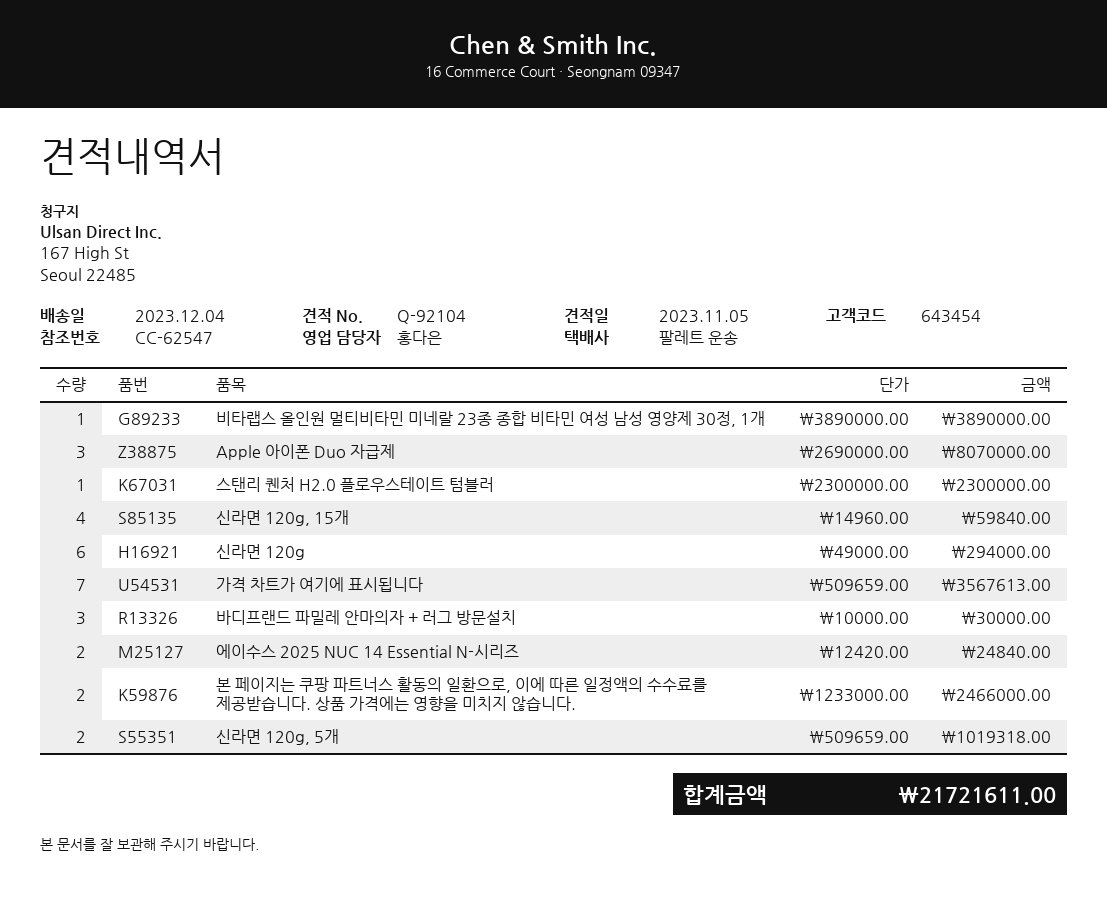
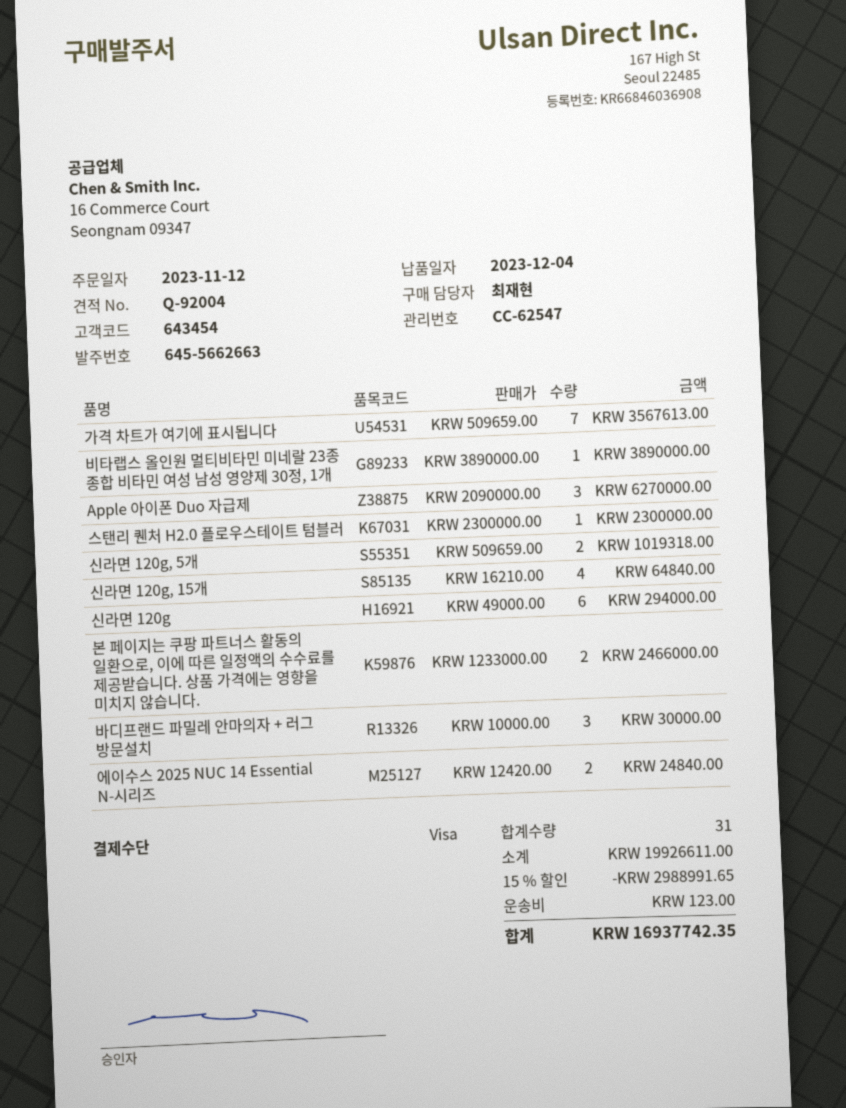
quote number: Q-92104 -> Q-92004
Apple 아이폰 Duo 자급제: 3 x 2690000.00 = 8070000.00 -> 3 x 2090000.00 = 6270000.00
신라면 120g, 15개: 4 x 14960.00 = 59840.00 -> 4 x 16210.00 = 64840.00
discount: none -> 15% = 2988991.65
shipping: none -> 123.00
total: 21721611.00 -> 16937742.35

